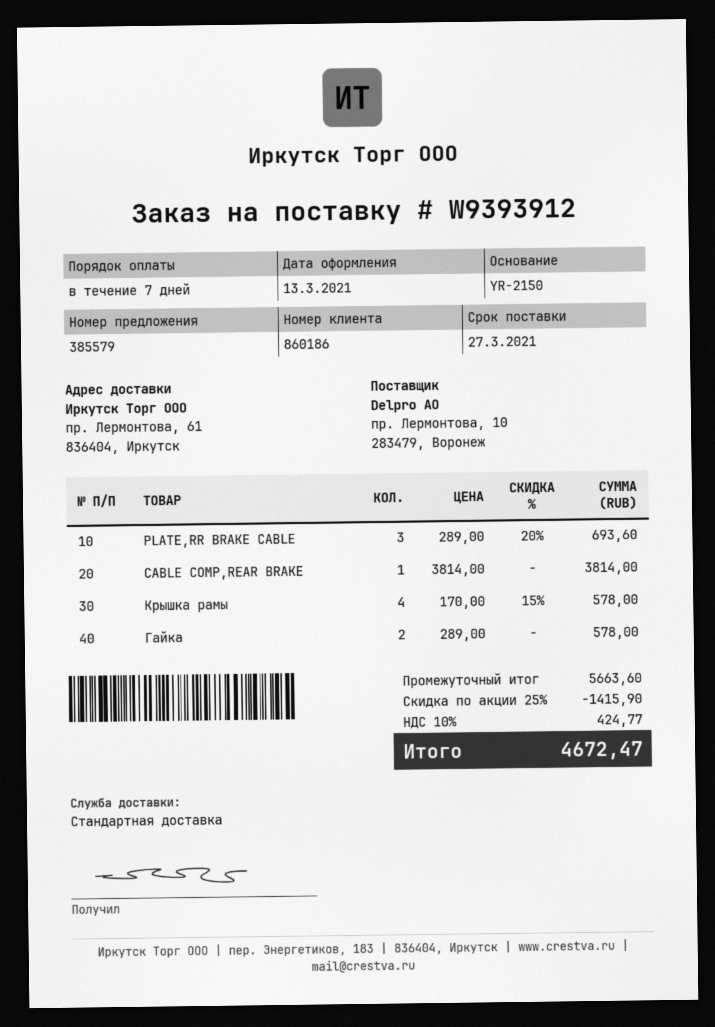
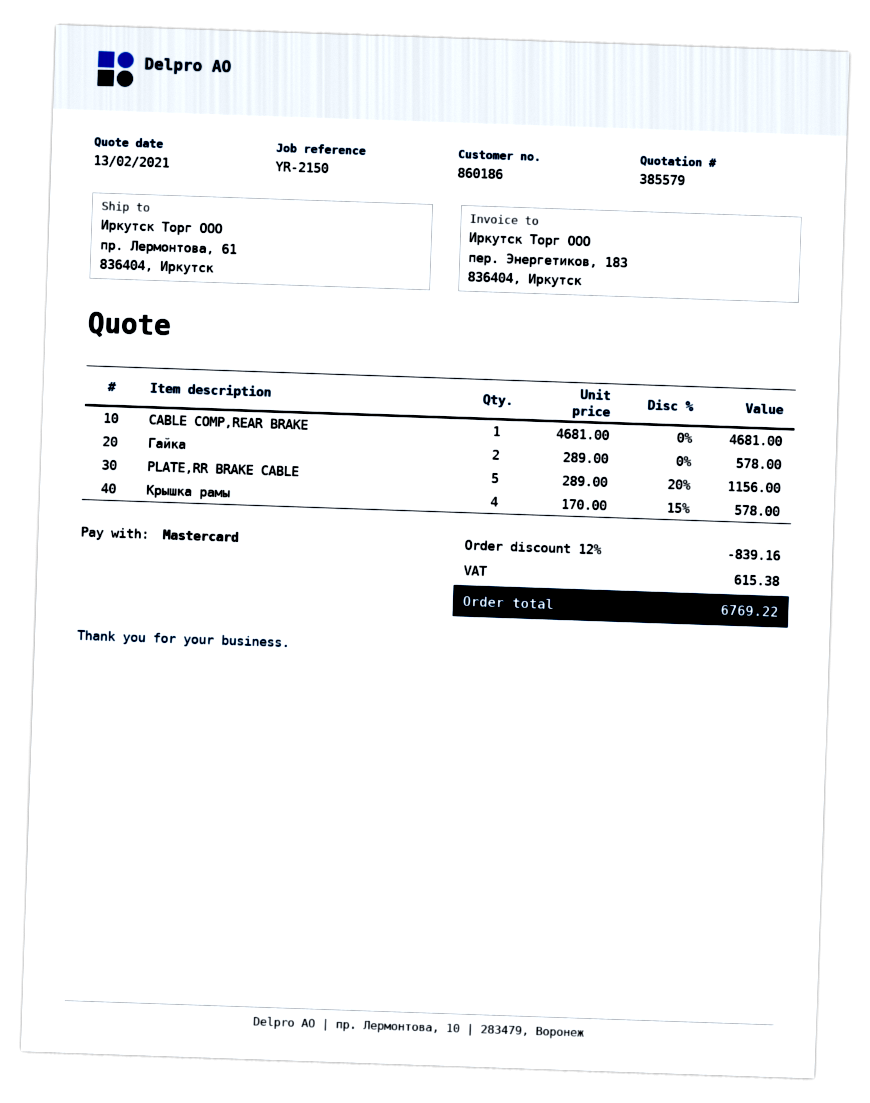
PLATE,RR BRAKE CABLE: 3 x 289.00 - 20% = 693.60 -> 5 x 289.00 - 20% = 1156.00
CABLE COMP,REAR BRAKE: 1 x 3814.00 = 3814.00 -> 1 x 4681.00 = 4681.00
discount: 25% = 1415.90 -> 12% = 839.16
tax: 424.77 -> 615.38
total: 4672.47 -> 6769.22

